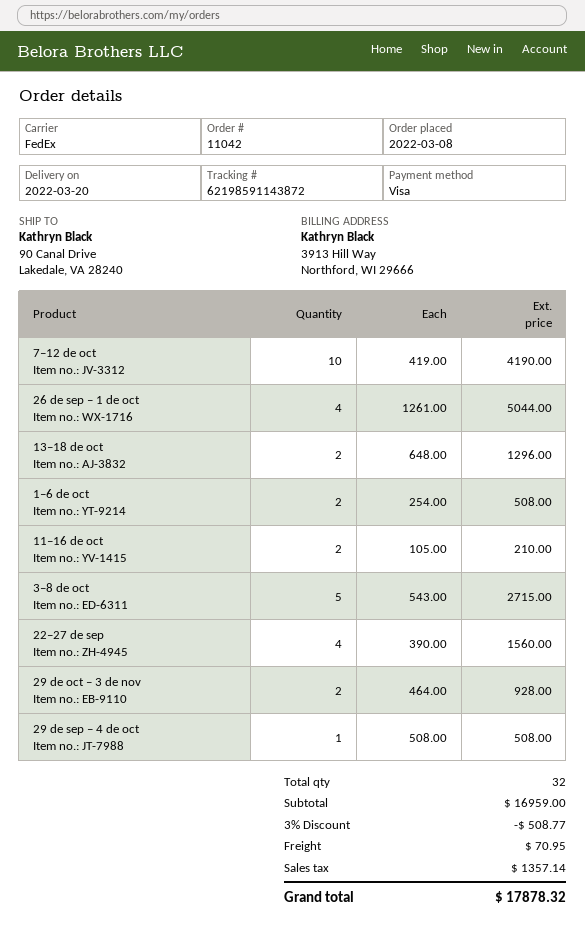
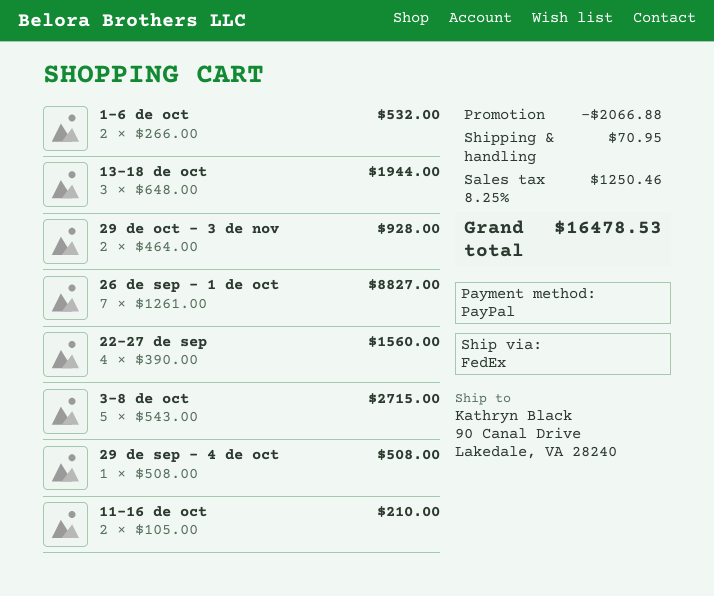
payment method: Visa -> PayPal
7–12 de oct: 10 x 419.00 = 4190.00 -> none
26 de sep – 1 de oct: 4 x 1261.00 = 5044.00 -> 7 x 1261.00 = 8827.00
13–18 de oct: 2 x 648.00 = 1296.00 -> 3 x 648.00 = 1944.00
1–6 de oct: 2 x 254.00 = 508.00 -> 2 x 266.00 = 532.00
discount: 508.77 -> 2066.88
tax: 1357.14 -> 1250.46
total: 17878.32 -> 16478.53

